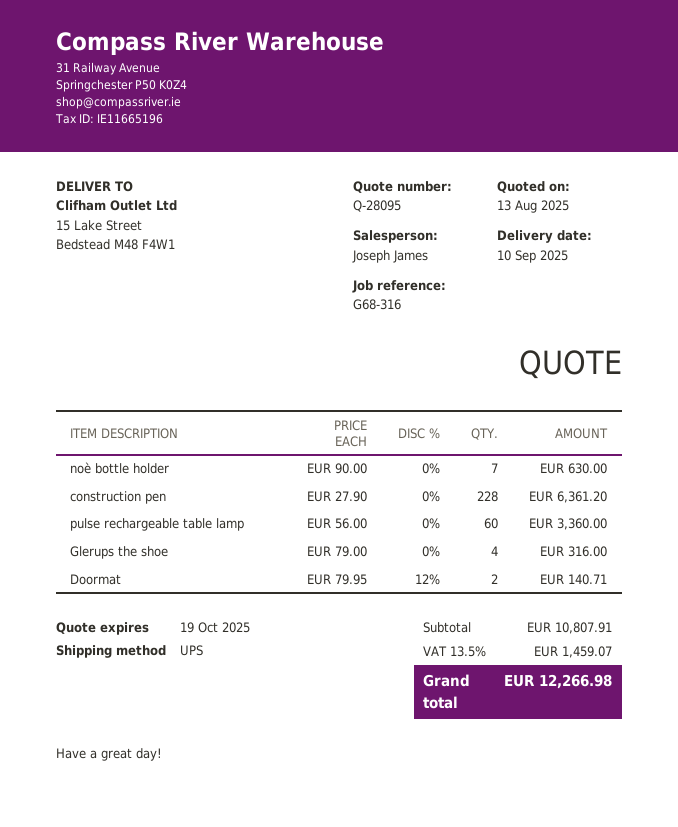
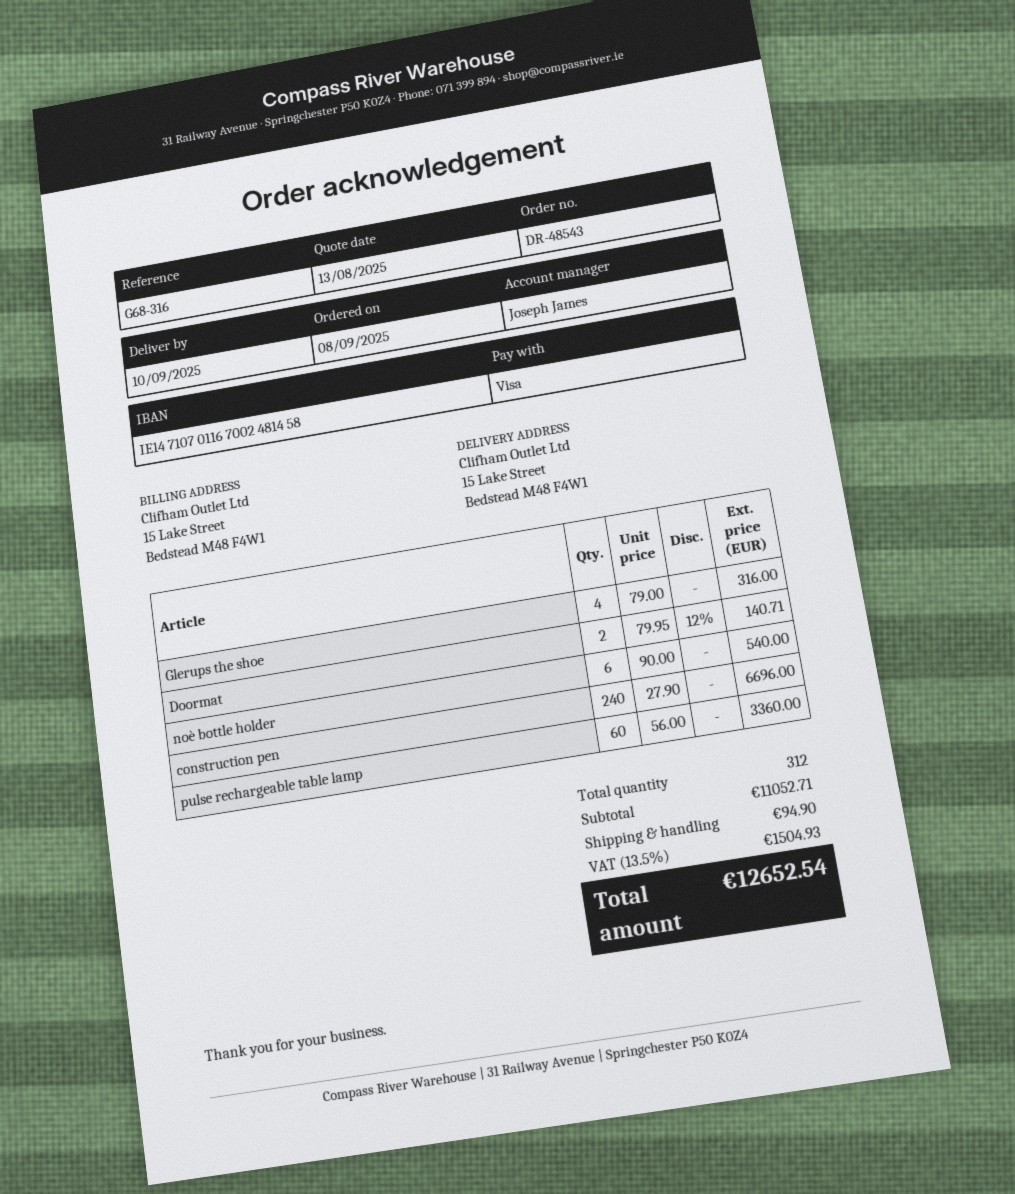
noè bottle holder: 7 x 90.00 = 630.00 -> 6 x 90.00 = 540.00
construction pen: 228 x 27.90 = 6361.20 -> 240 x 27.90 = 6696.00
subtotal: 10807.91 -> 11052.71
shipping: none -> 94.90
tax: 13.5% = 1459.07 -> 13.5% = 1504.93
total: 12266.98 -> 12652.54

